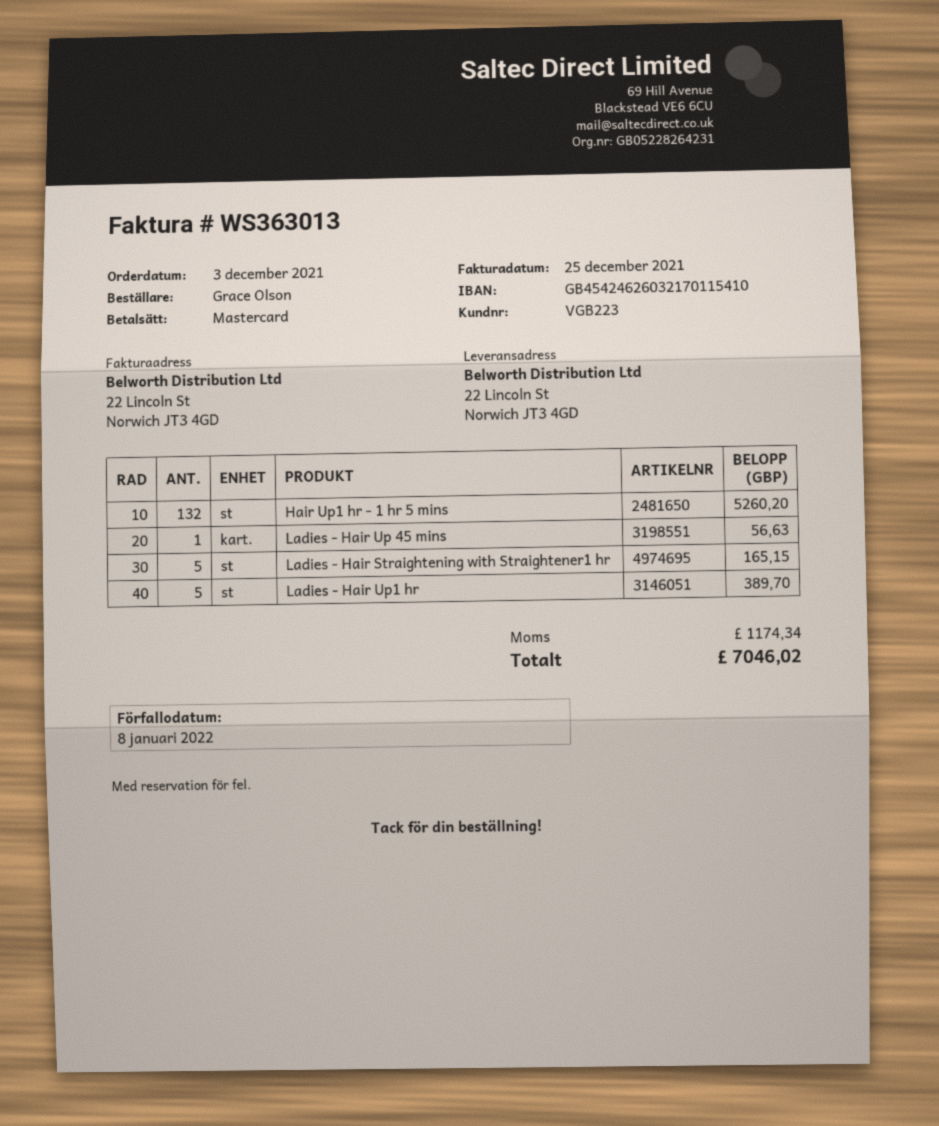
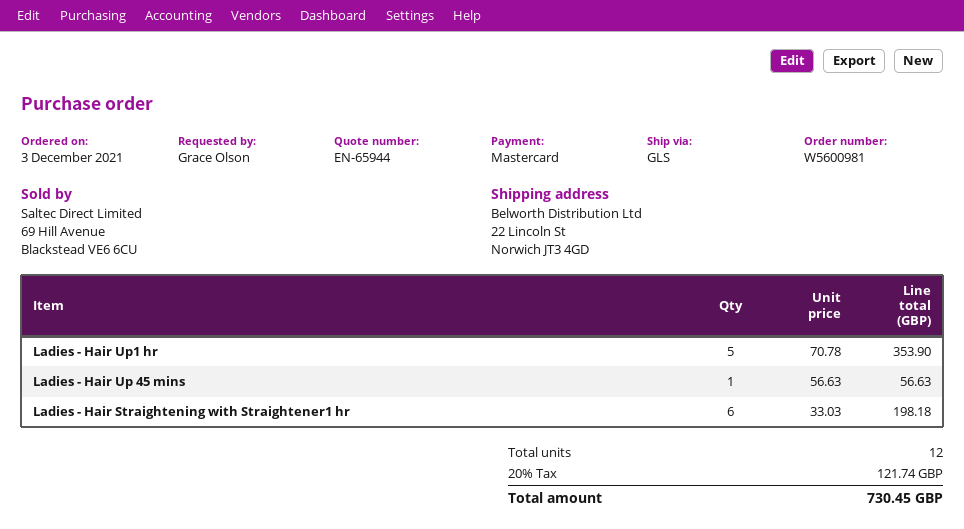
Hair Up1 hr - 1 hr 5 mins: 132 for 5260.20 -> none
Ladies - Hair Straightening with Straightener1 hr: 5 for 165.15 -> 6 for 198.18
Ladies - Hair Up1 hr: 5 for 389.70 -> 5 for 353.90
tax: 1174.34 -> 121.74
total: 7046.02 -> 730.45

